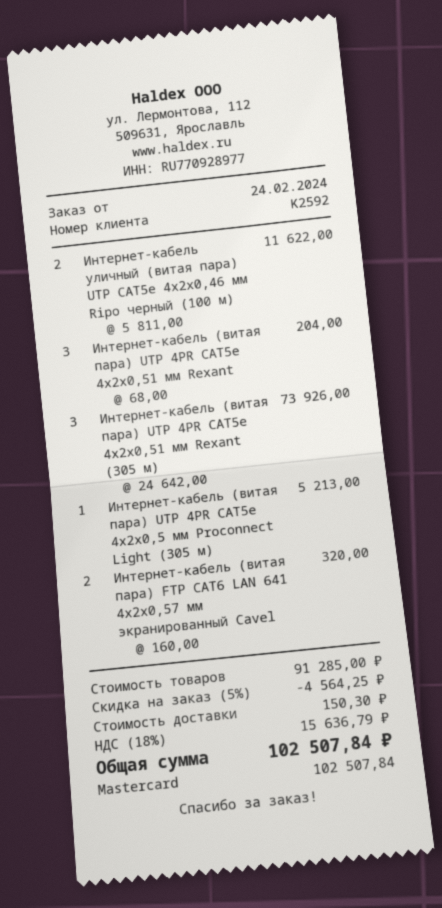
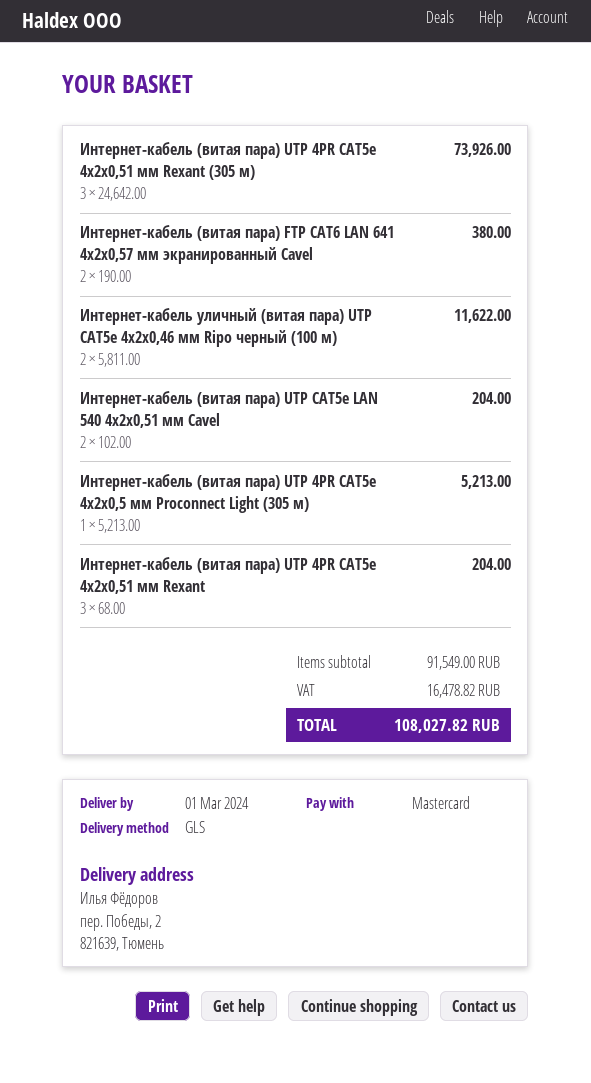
Интернет-кабель (витая пара) FTP CAT6 LAN 641 4х2х0,57 мм экранированный Cavel: 2 x 160.00 = 320.00 -> 2 x 190.00 = 380.00
Интернет-кабель (витая пара) UTP CAT5e LAN 540 4х2х0,51 мм Cavel: none -> 2 x 102.00 = 204.00
subtotal: 91285.00 -> 91549.00
discount: 5% = 4564.25 -> none
shipping: 150.30 -> none
tax: 15636.79 -> 16478.82
total: 102507.84 -> 108027.82

